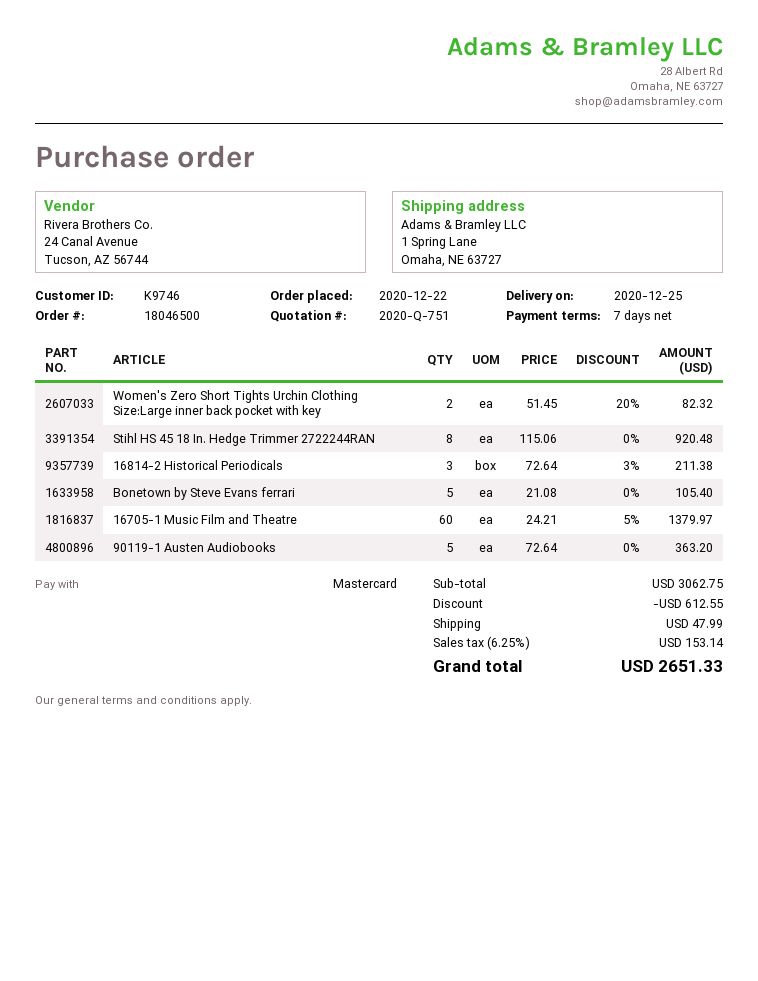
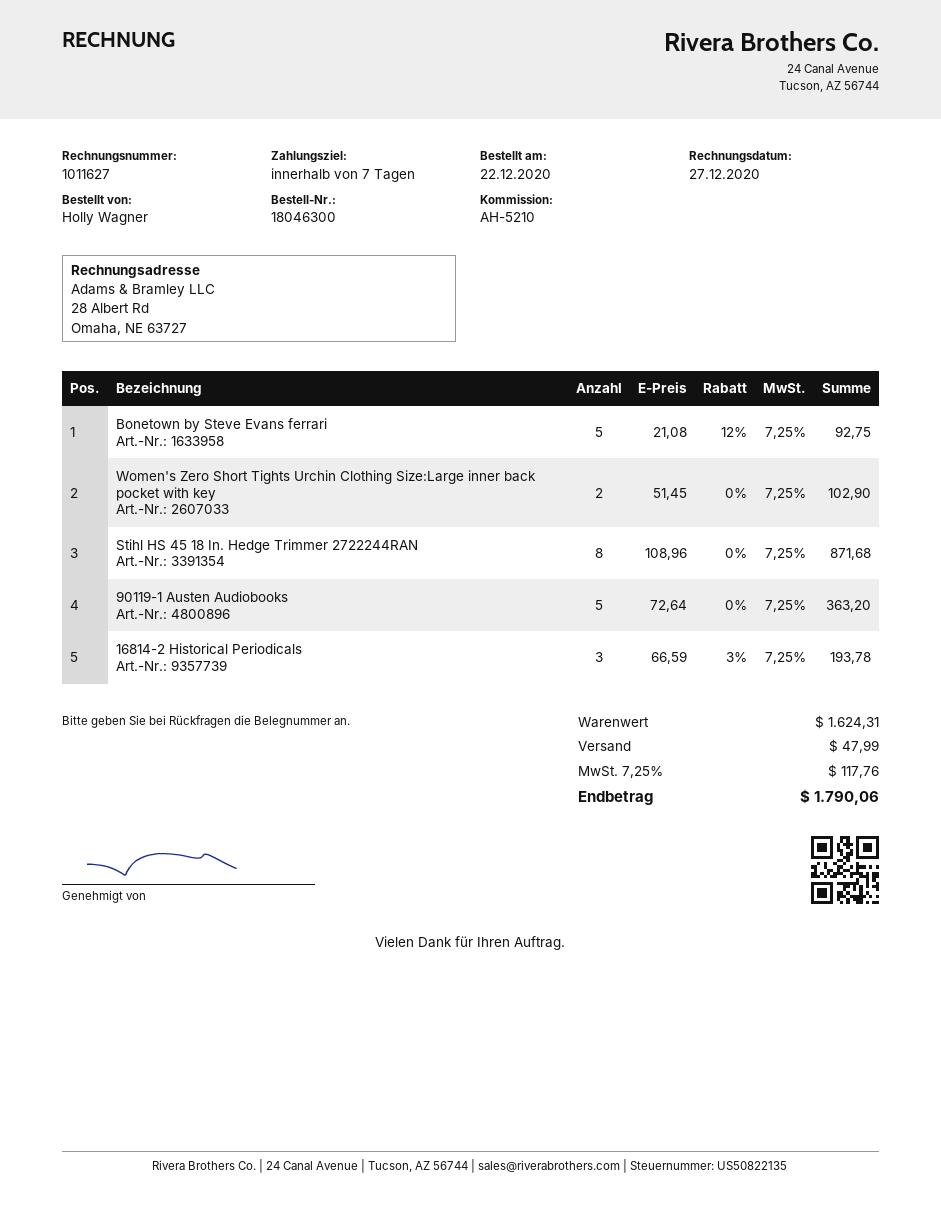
order number: 18046500 -> 18046300
Women's Zero Short Tights Urchin Clothing Size:Large inner back pocket with key: 2 x 51.45 - 20% = 82.32 -> 2 x 51.45 = 102.90
Stihl HS 45 18 In. Hedge Trimmer 2722244RAN: 8 x 115.06 = 920.48 -> 8 x 108.96 = 871.68
16814-2 Historical Periodicals: 3 x 72.64 - 3% = 211.38 -> 3 x 66.59 - 3% = 193.78
Bonetown by Steve Evans ferrari: 5 x 21.08 = 105.40 -> 5 x 21.08 - 12% = 92.75
16705-1 Music Film and Theatre: 60 x 24.21 - 5% = 1379.97 -> none
subtotal: 3062.75 -> 1624.31
discount: 612.55 -> none
tax: 6.25% = 153.14 -> 7.25% = 117.76
total: 2651.33 -> 1790.06

